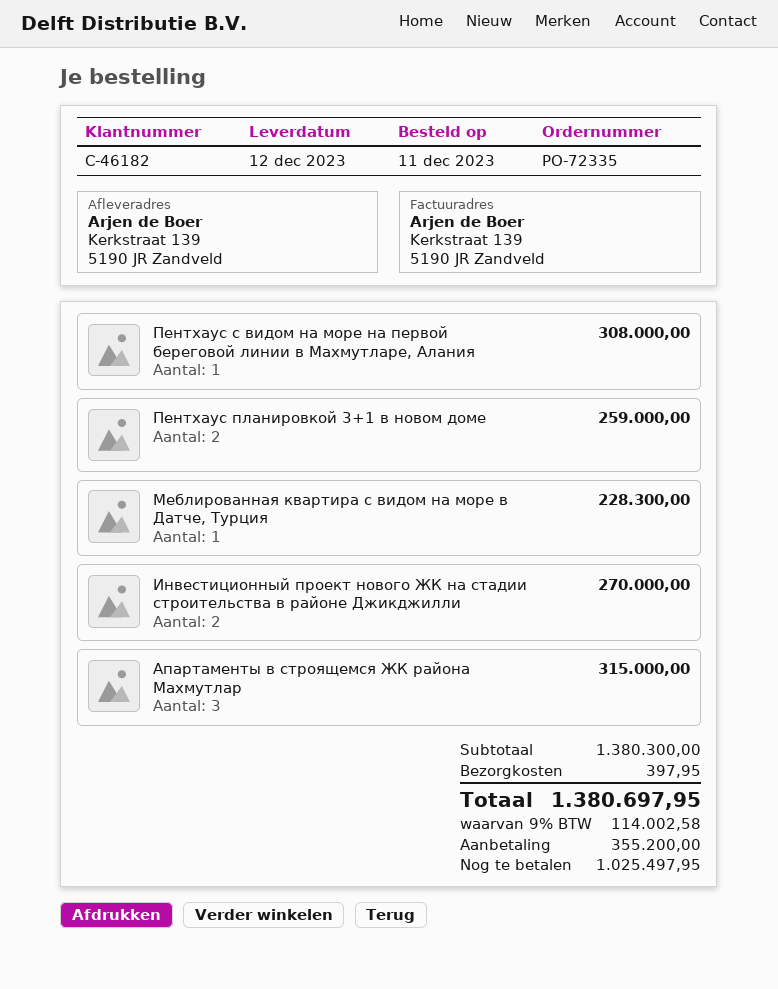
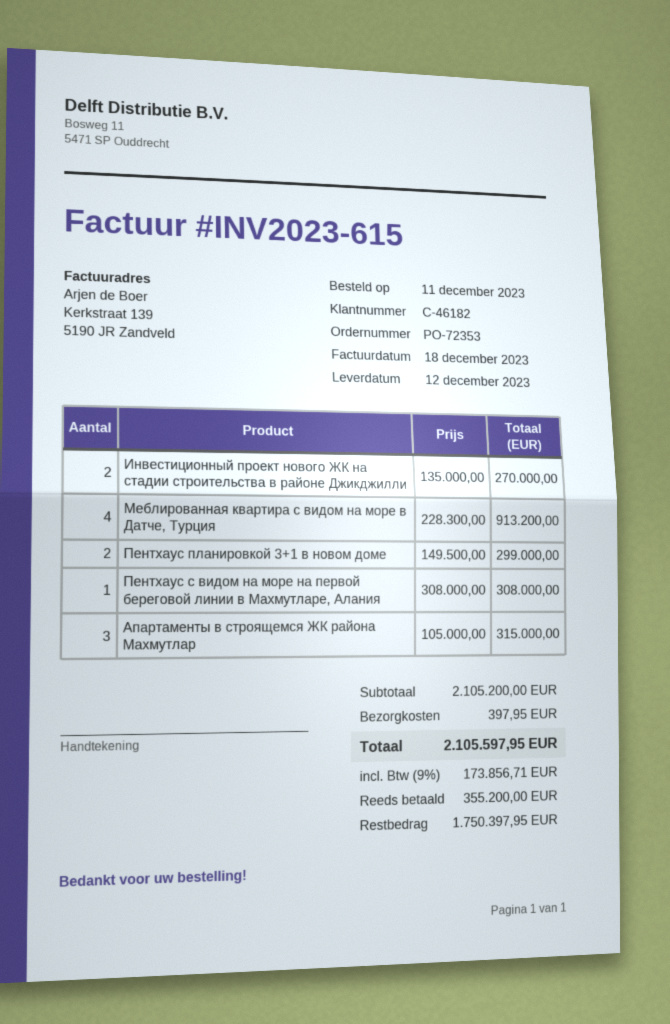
order number: PO-72335 -> PO-72353
Пентхаус планировкой 3+1 в новом доме: 2 for 259000.00 -> 2 for 299000.00
Меблированная квартира с видом на море в Датче, Турция: 1 for 228300.00 -> 4 for 913200.00
subtotal: 1380300.00 -> 2105200.00
tax: 9% = 114002.58 -> 9% = 173856.71
total: 1380697.95 -> 2105597.95
balance: 1025497.95 -> 1750397.95

